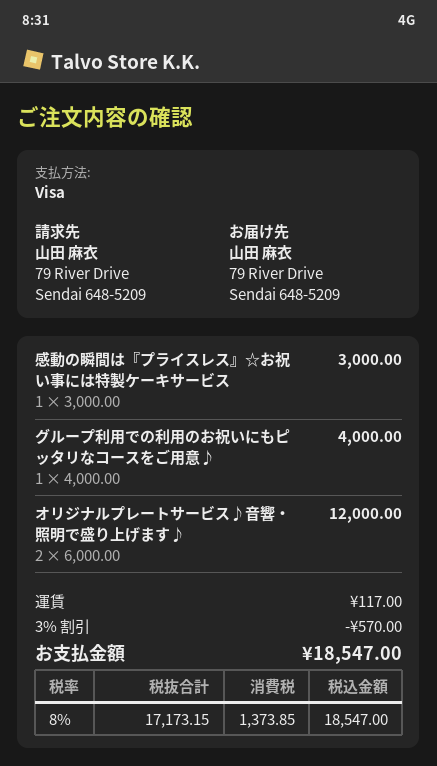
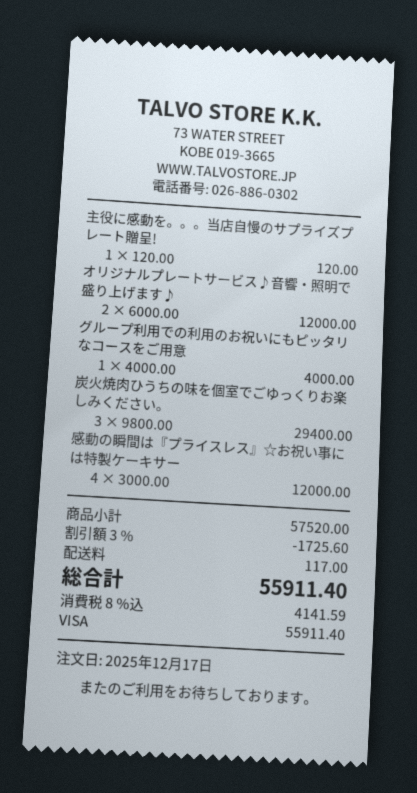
感動の瞬間は『プライスレス』☆お祝い事には特製ケーキサービス: 1 x 3000.00 = 3000.00 -> 4 x 3000.00 = 12000.00
主役に感動を。。。当店自慢のサプライズプレート贈呈!: none -> 1 x 120.00 = 120.00
炭火焼肉ひうちの味を個室でごゆっくりお楽しみください。: none -> 3 x 9800.00 = 29400.00
discount: 3% = 570.00 -> 3% = 1725.60
tax: 8% = 1373.85 -> 8% = 4141.59
total: 18547.00 -> 55911.40

